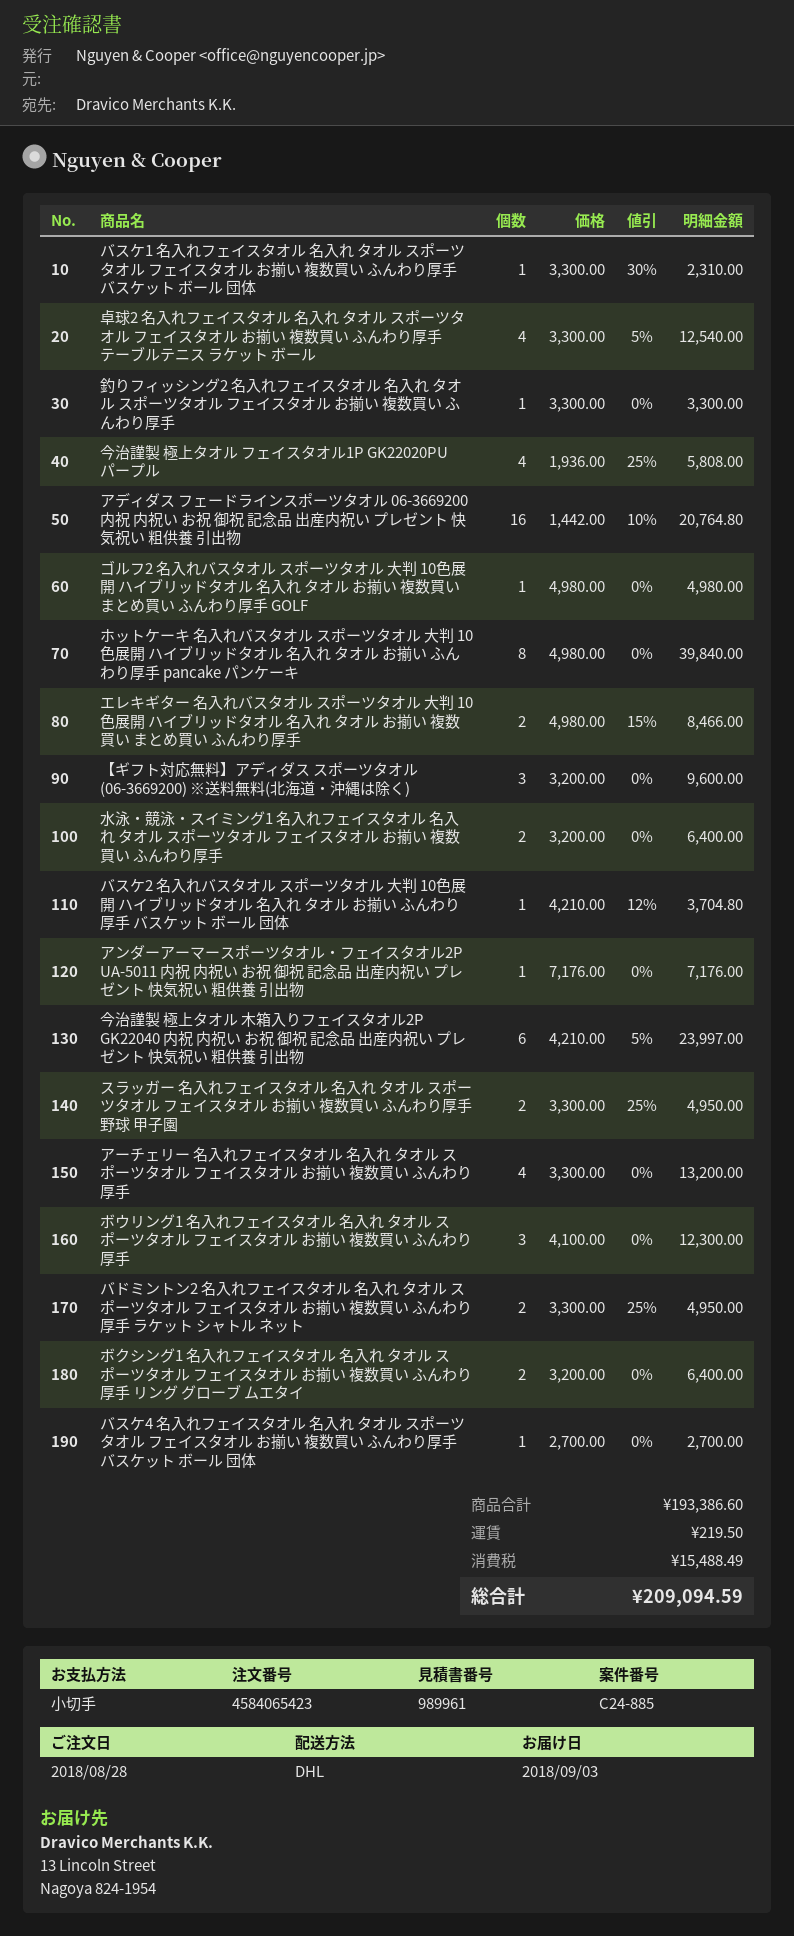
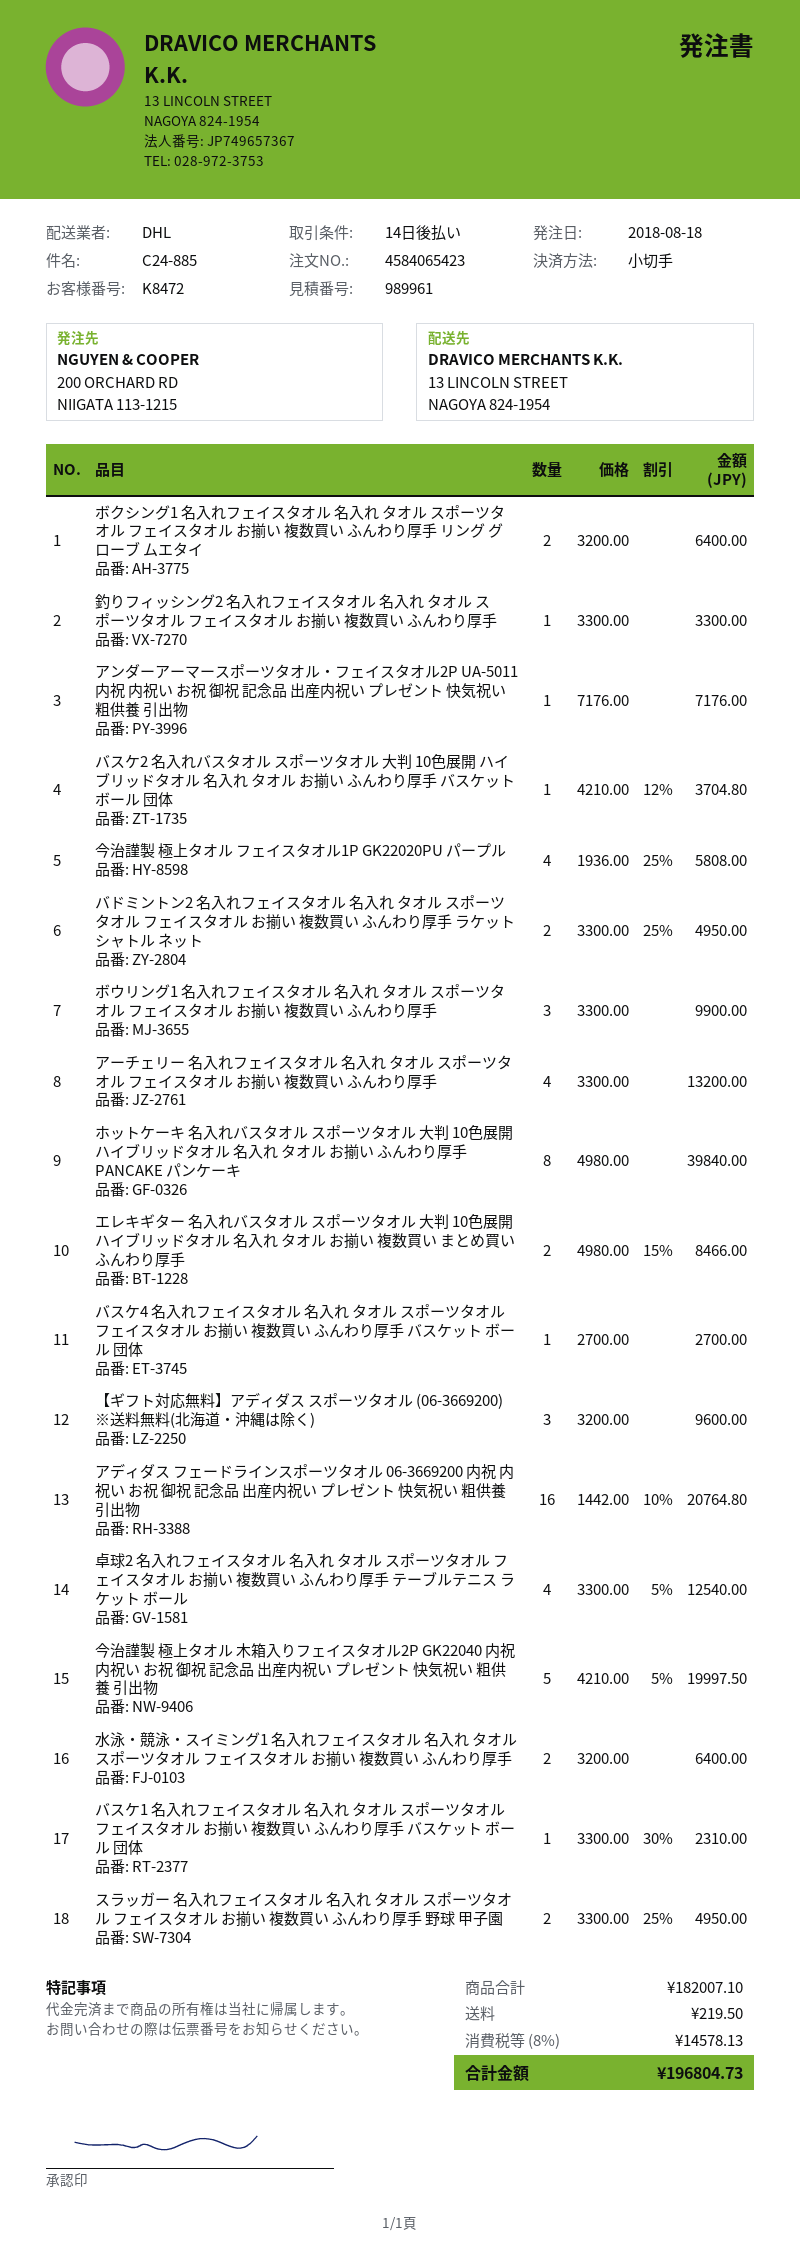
order date: 2018-08-28 -> 2018-08-18
ゴルフ2 名入れバスタオル スポーツタオル 大判 10色展開 ハイブリッドタオル 名入れ タオル お揃い 複数買い まとめ買い ふんわり厚手 GOLF: 1 x 4980.00 = 4980.00 -> none
今治謹製 極上タオル 木箱入りフェイスタオル2P GK22040 内祝 内祝い お祝 御祝 記念品 出産内祝い プレゼント 快気祝い 粗供養 引出物: 6 x 4210.00 - 5% = 23997.00 -> 5 x 4210.00 - 5% = 19997.50
ボウリング1 名入れフェイスタオル 名入れ タオル スポーツタオル フェイスタオル お揃い 複数買い ふんわり厚手: 3 x 4100.00 = 12300.00 -> 3 x 3300.00 = 9900.00
subtotal: 193386.60 -> 182007.10
tax: 15488.49 -> 14578.13
total: 209094.59 -> 196804.73

